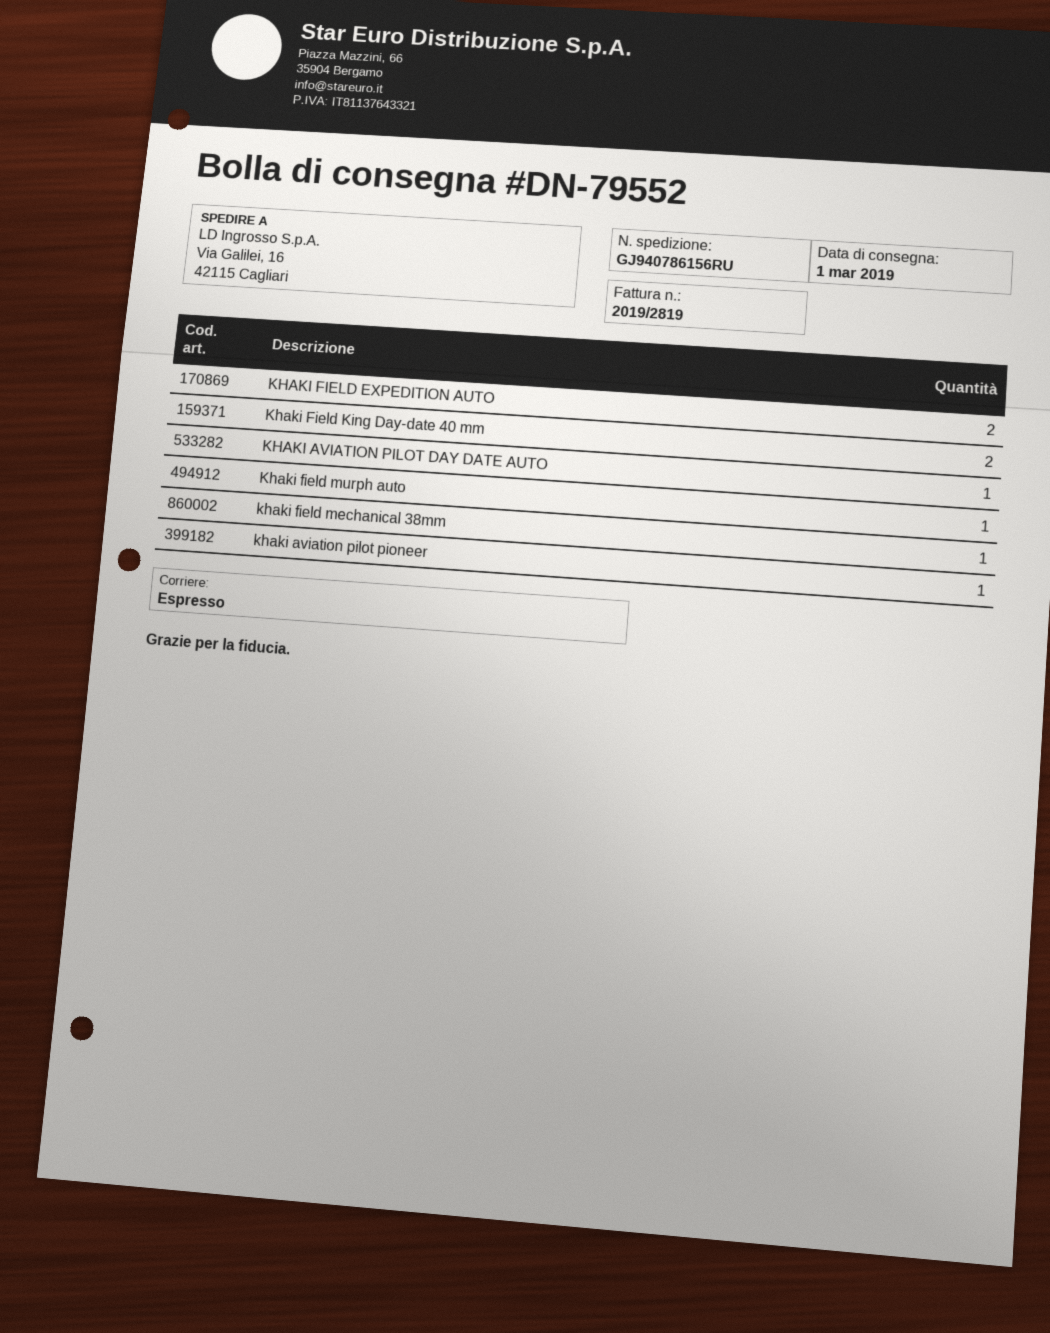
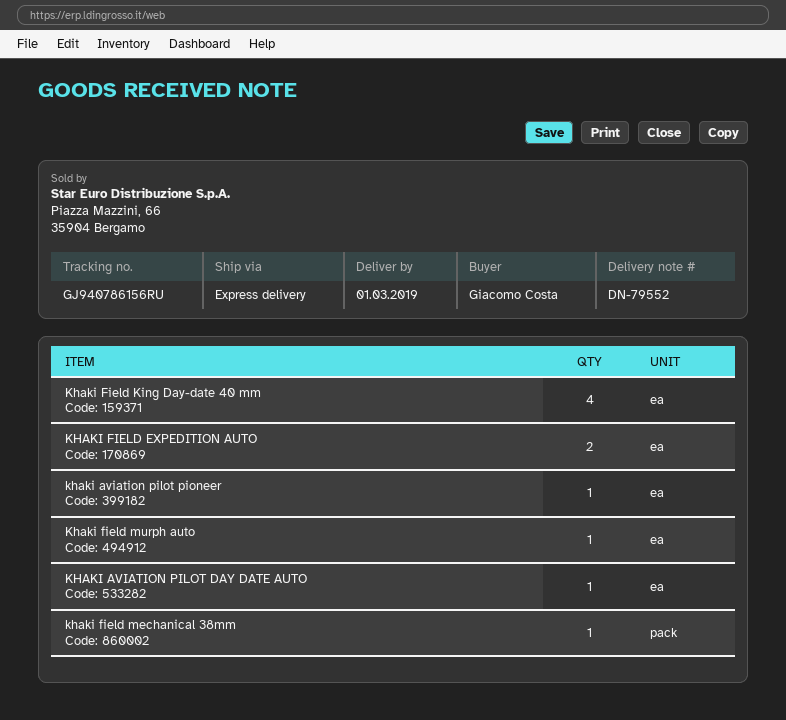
Khaki Field King Day-date 40 mm: 2 -> 4

